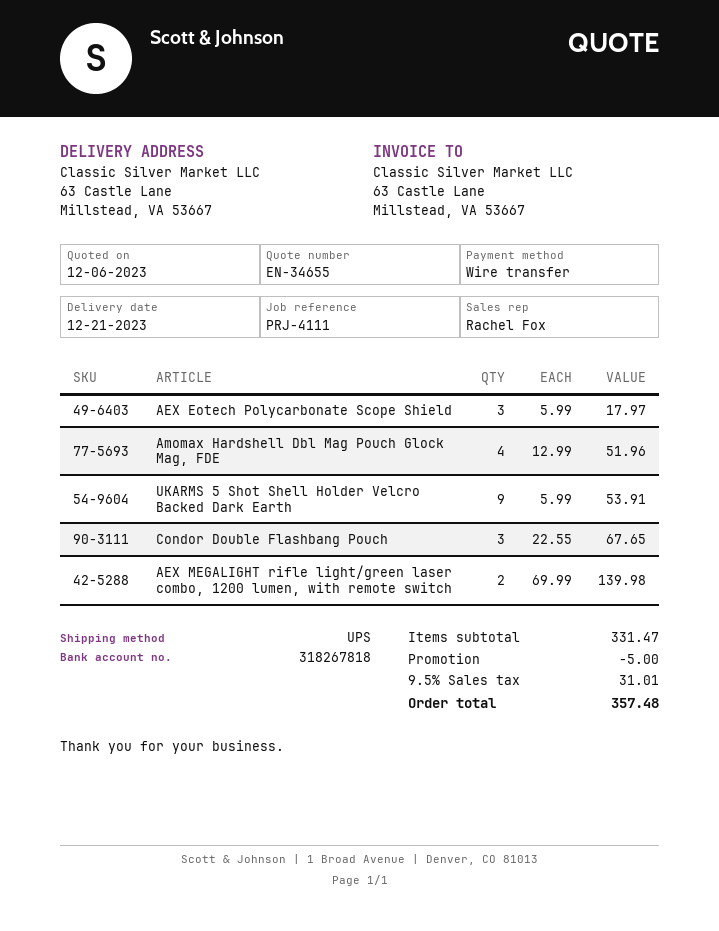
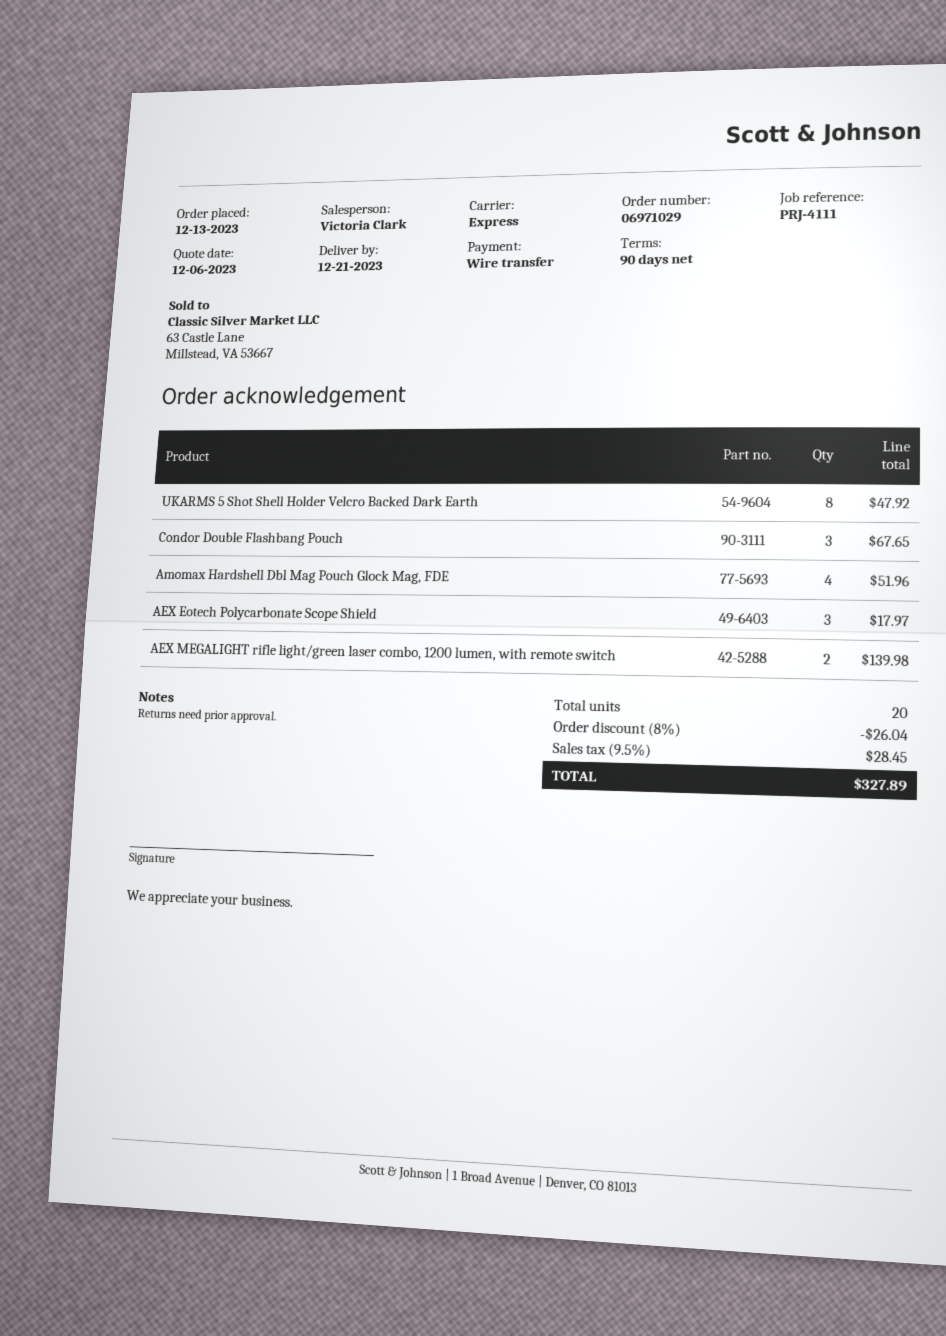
sales rep: Rachel Fox -> Victoria Clark
shipping method: UPS -> express
UKARMS 5 Shot Shell Holder Velcro Backed Dark Earth: 9 for 53.91 -> 8 for 47.92
discount: 5.00 -> 26.04
tax: 9.5% = 31.01 -> 9.5% = 28.45
total: 357.48 -> 327.89

